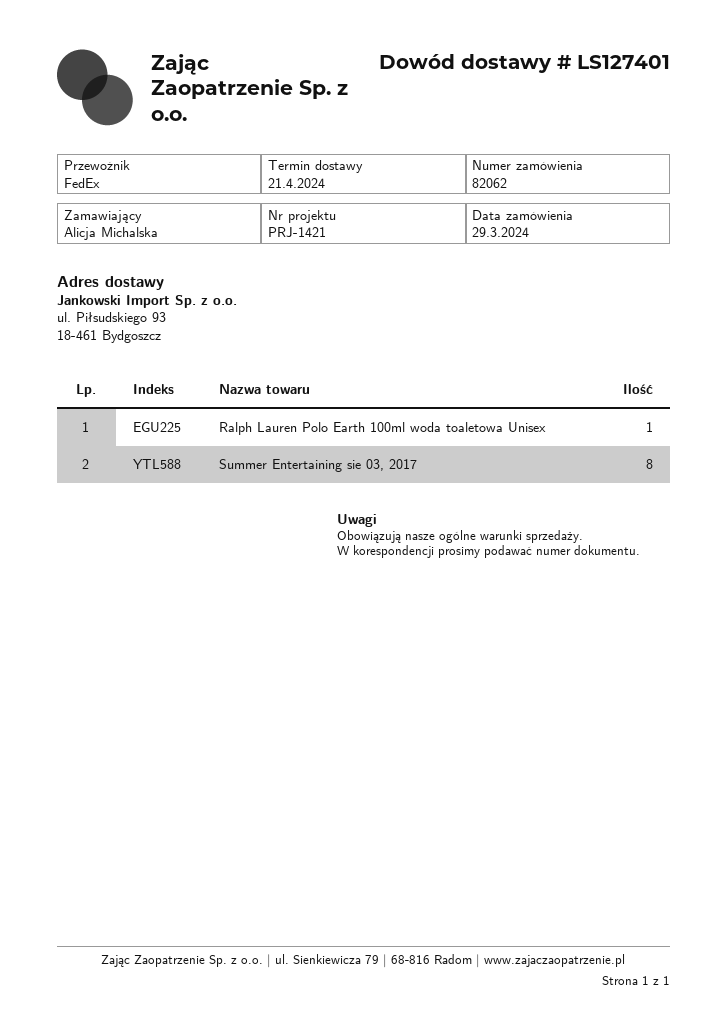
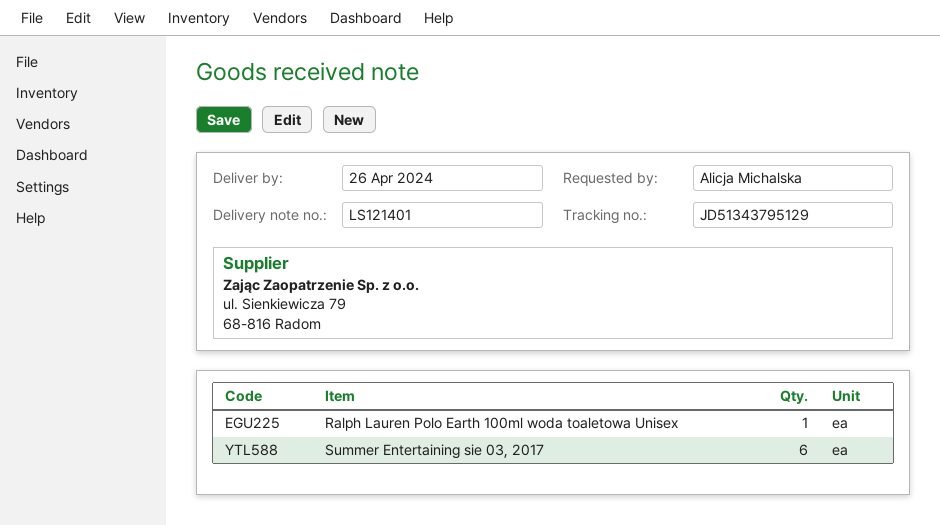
delivery note number: LS127401 -> LS121401
delivery date: 2024-04-21 -> 2024-04-26
Summer Entertaining sie 03, 2017: 8 -> 6

